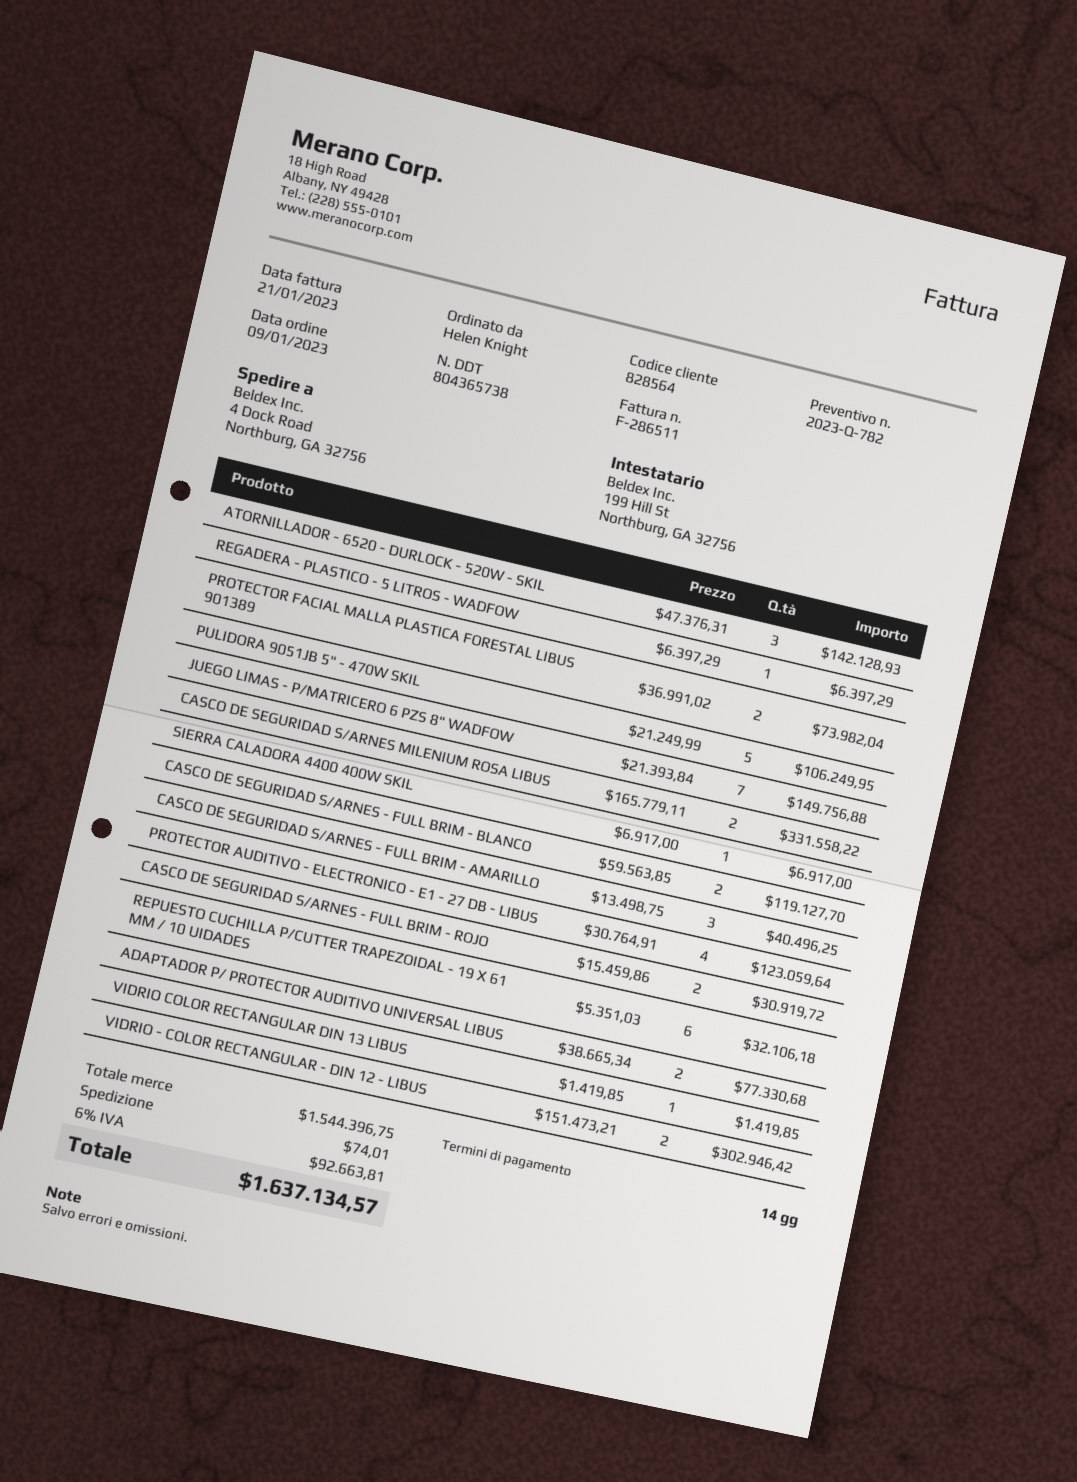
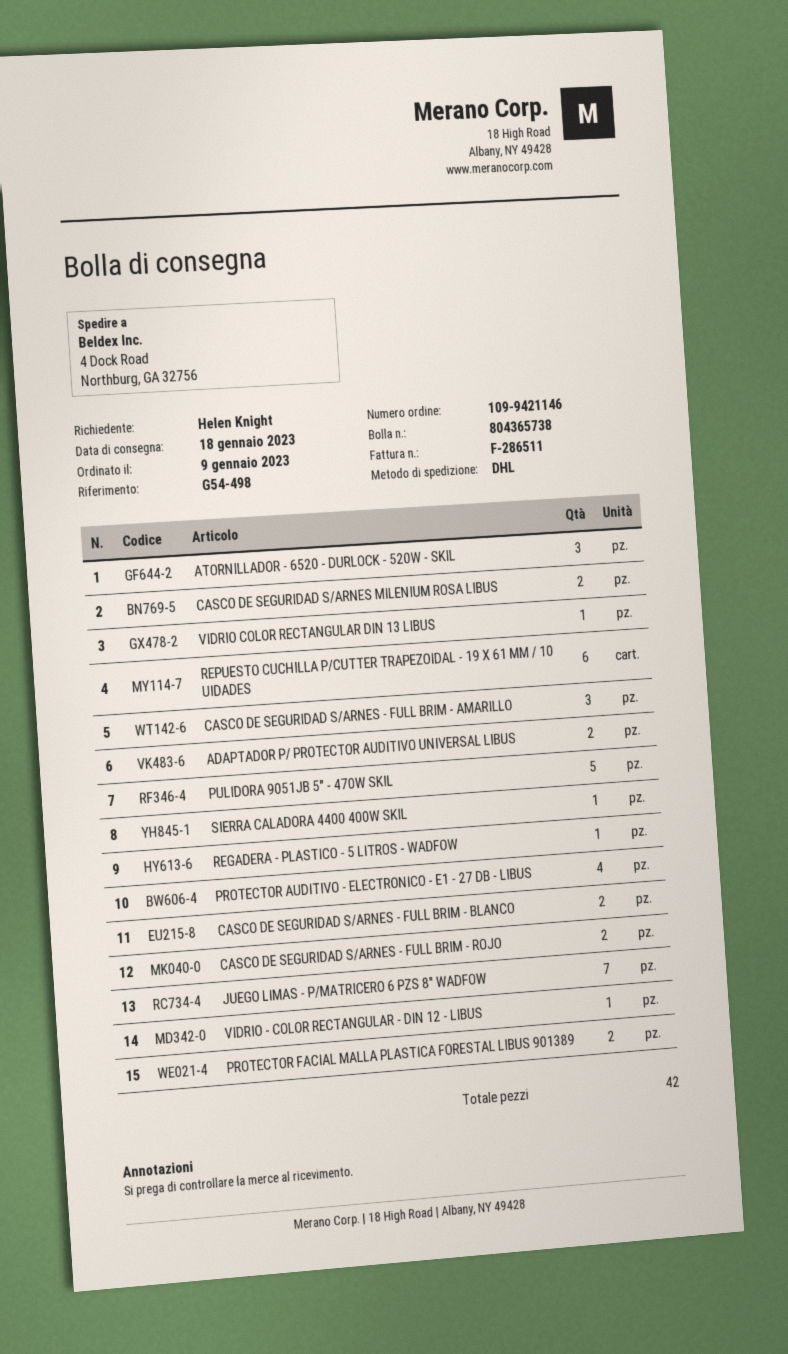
VIDRIO - COLOR RECTANGULAR - DIN 12 - LIBUS: 2 -> 1

